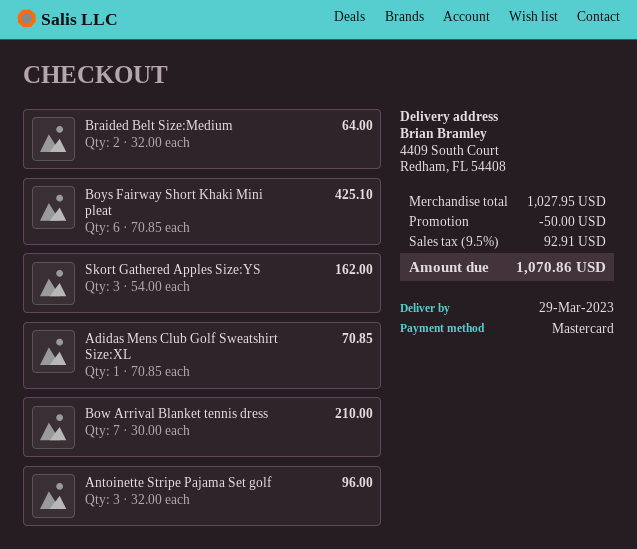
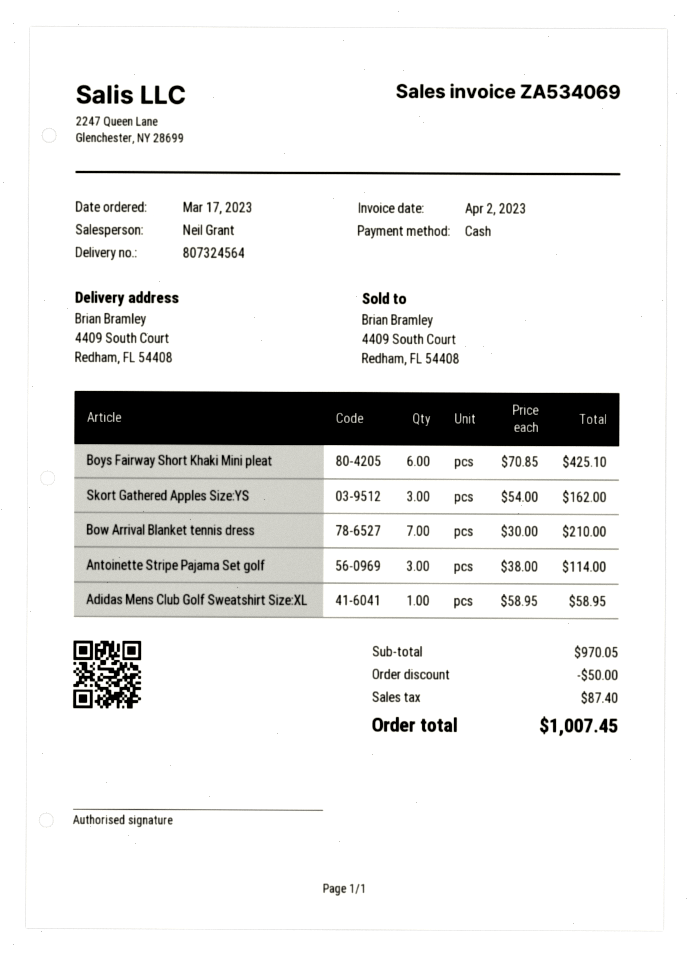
payment method: Mastercard -> cash
Braided Belt Size:Medium: 2 x 32.00 = 64.00 -> none
Adidas Mens Club Golf Sweatshirt Size:XL: 1 x 70.85 = 70.85 -> 1 x 58.95 = 58.95
Antoinette Stripe Pajama Set golf: 3 x 32.00 = 96.00 -> 3 x 38.00 = 114.00
subtotal: 1027.95 -> 970.05
tax: 92.91 -> 87.40
total: 1070.86 -> 1007.45

